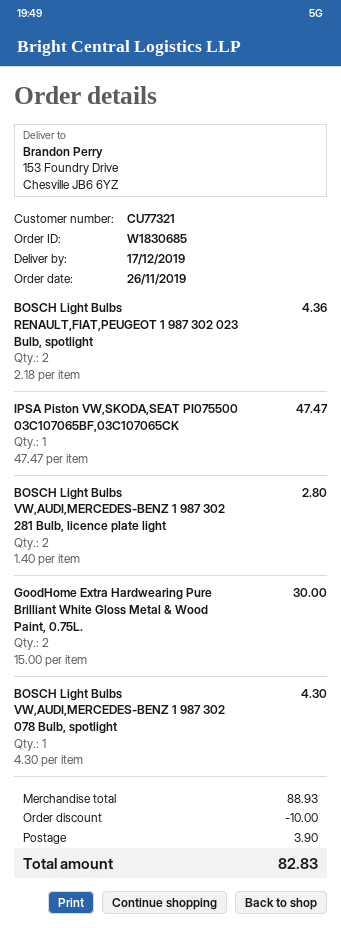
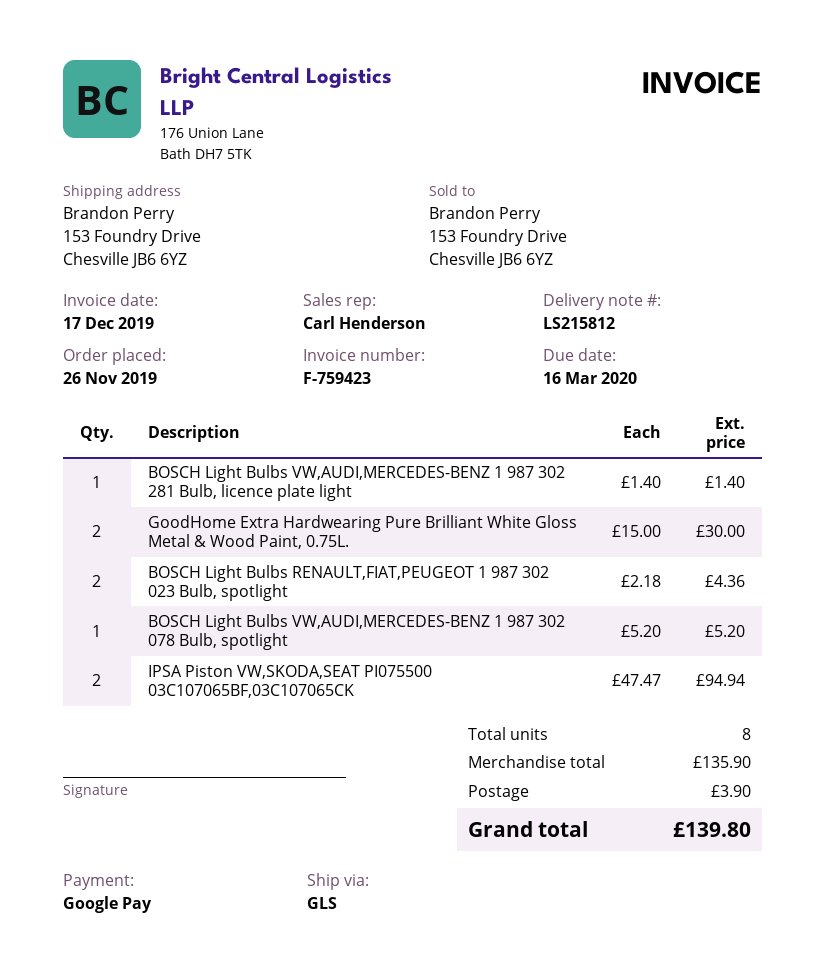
IPSA Piston VW,SKODA,SEAT PI075500 03C107065BF,03C107065CK: 1 x 47.47 = 47.47 -> 2 x 47.47 = 94.94
BOSCH Light Bulbs VW,AUDI,MERCEDES-BENZ 1 987 302 281 Bulb, licence plate light: 2 x 1.40 = 2.80 -> 1 x 1.40 = 1.40
BOSCH Light Bulbs VW,AUDI,MERCEDES-BENZ 1 987 302 078 Bulb, spotlight: 1 x 4.30 = 4.30 -> 1 x 5.20 = 5.20
subtotal: 88.93 -> 135.90
discount: 10.00 -> none
total: 82.83 -> 139.80

